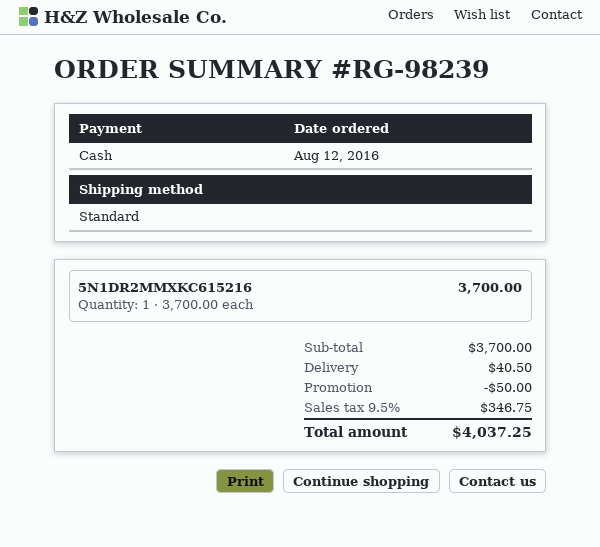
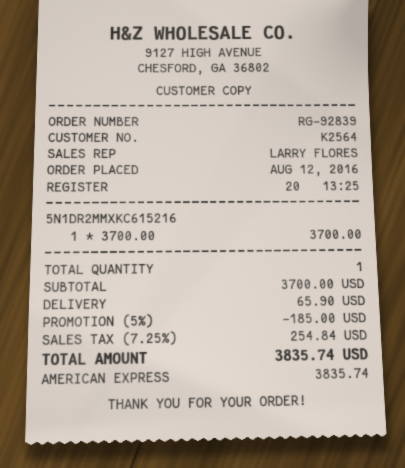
order number: RG-98239 -> RG-92839
payment method: cash -> American Express
discount: 50.00 -> 185.00
shipping: 40.50 -> 65.90
tax: 9.5% = 346.75 -> 7.25% = 254.84
total: 4037.25 -> 3835.74

